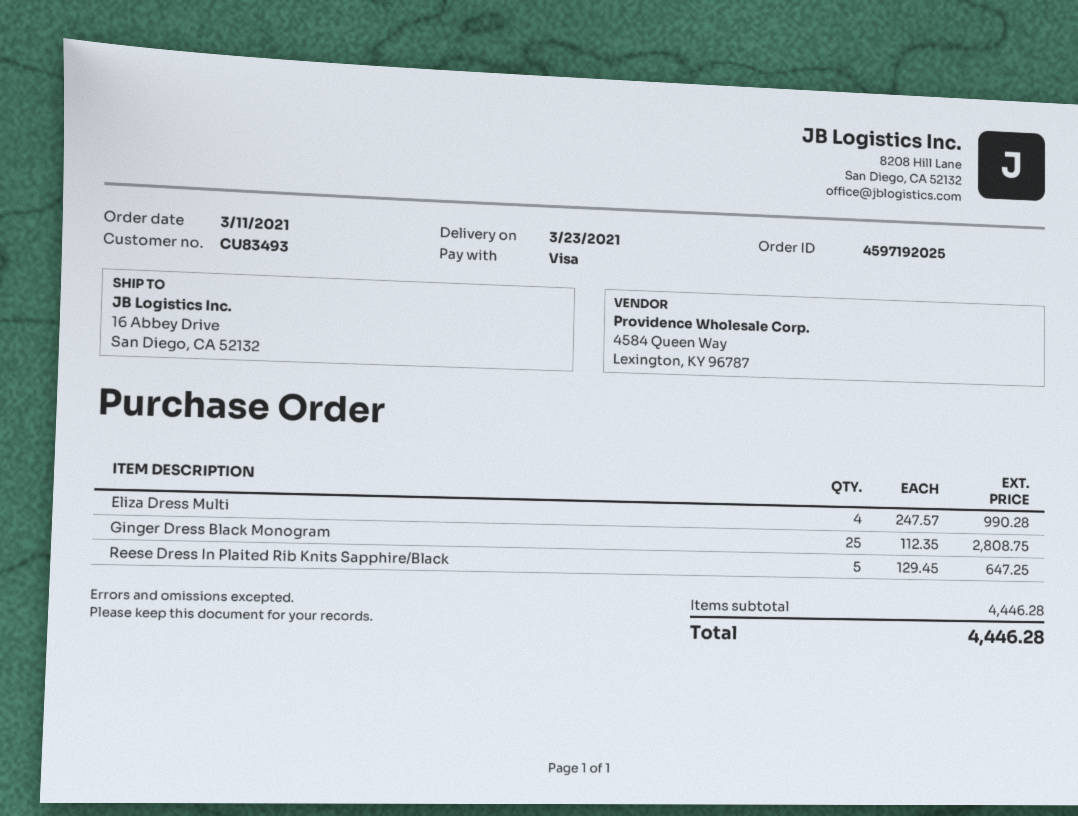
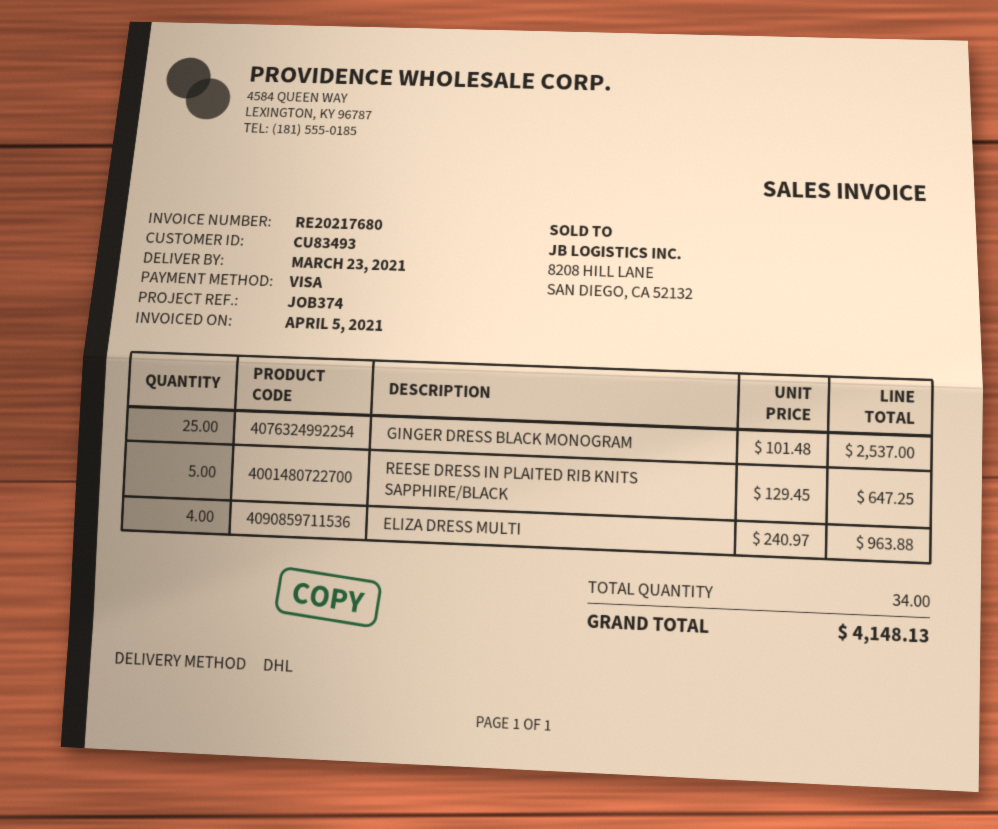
Eliza Dress Multi: 4 x 247.57 = 990.28 -> 4 x 240.97 = 963.88
Ginger Dress Black Monogram: 25 x 112.35 = 2808.75 -> 25 x 101.48 = 2537.00
total: 4446.28 -> 4148.13

